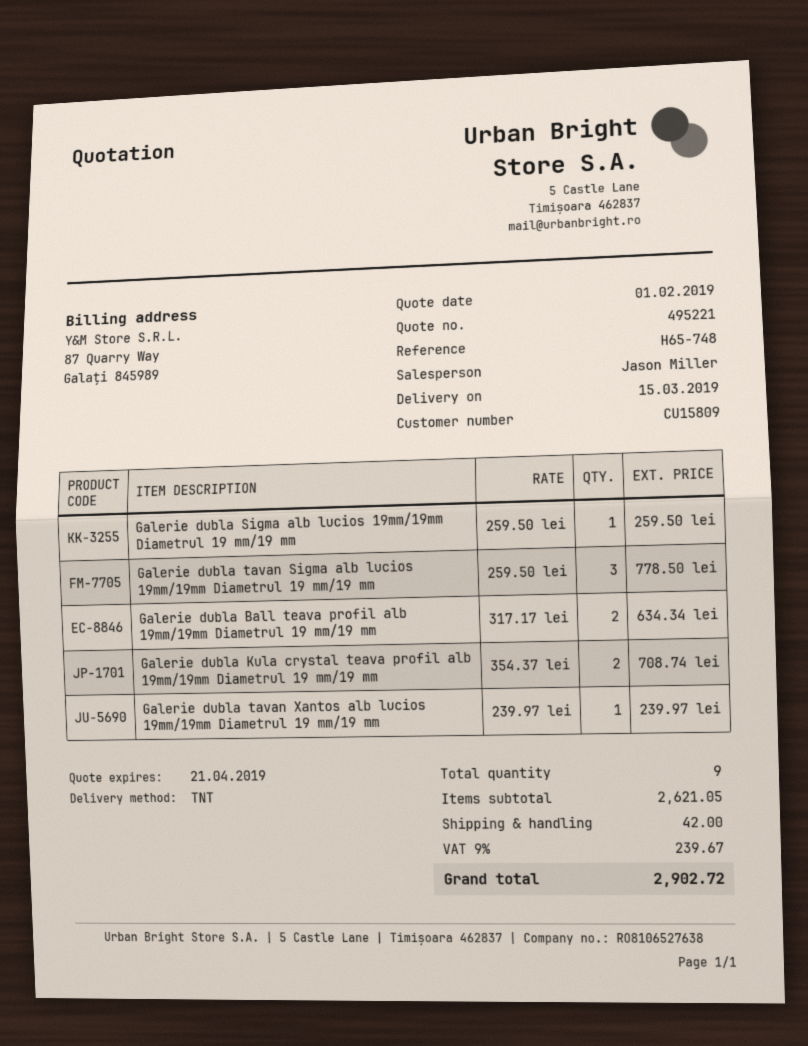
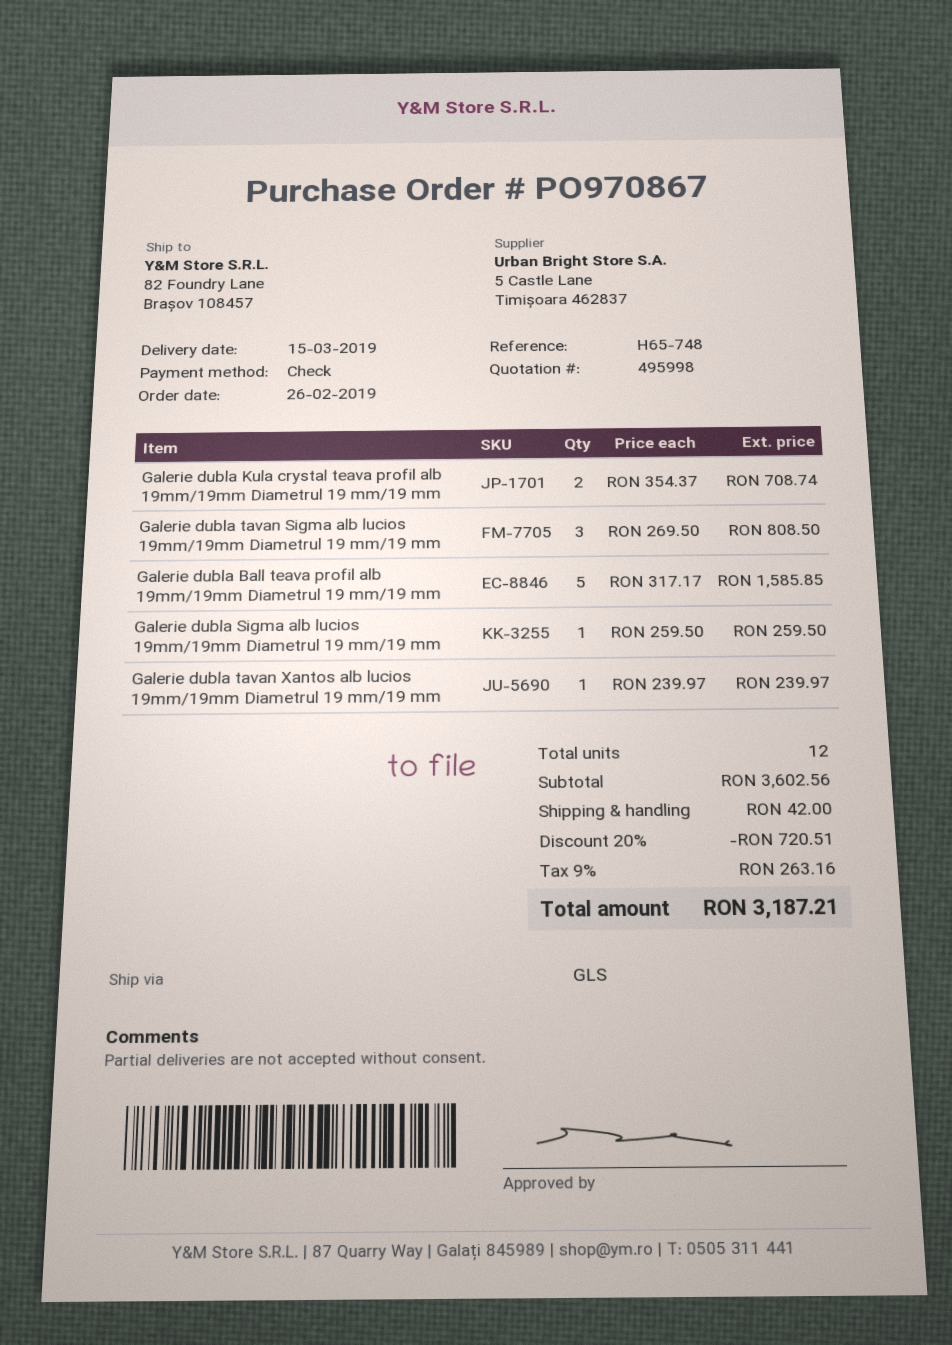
quote number: 495221 -> 495998
shipping method: TNT -> GLS
Galerie dubla tavan Sigma alb lucios 19mm/19mm Diametrul 19 mm/19 mm: 3 x 259.50 = 778.50 -> 3 x 269.50 = 808.50
Galerie dubla Ball teava profil alb 19mm/19mm Diametrul 19 mm/19 mm: 2 x 317.17 = 634.34 -> 5 x 317.17 = 1585.85
total quantity: 9 -> 12
subtotal: 2621.05 -> 3602.56
discount: none -> 20% = 720.51
tax: 9% = 239.67 -> 9% = 263.16
total: 2902.72 -> 3187.21

